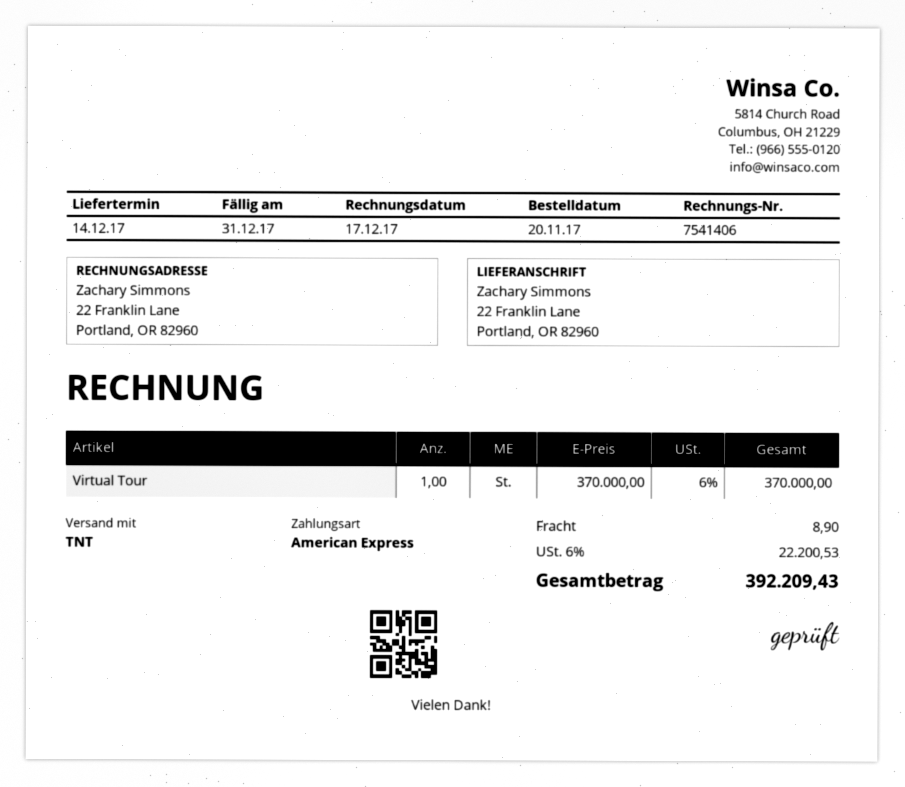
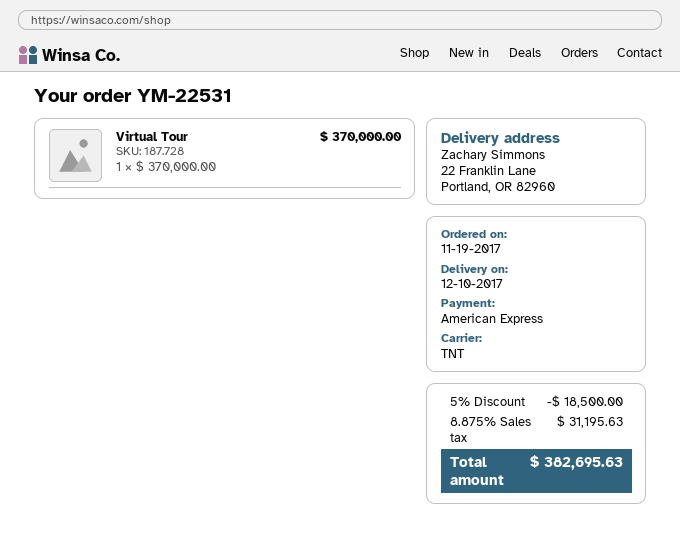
order date: 2017-11-20 -> 2017-11-19
delivery date: 2017-12-14 -> 2017-12-10
discount: none -> 5% = 18500.00
shipping: 8.90 -> none
tax: 6% = 22200.53 -> 8.875% = 31195.63
total: 392209.43 -> 382695.63

